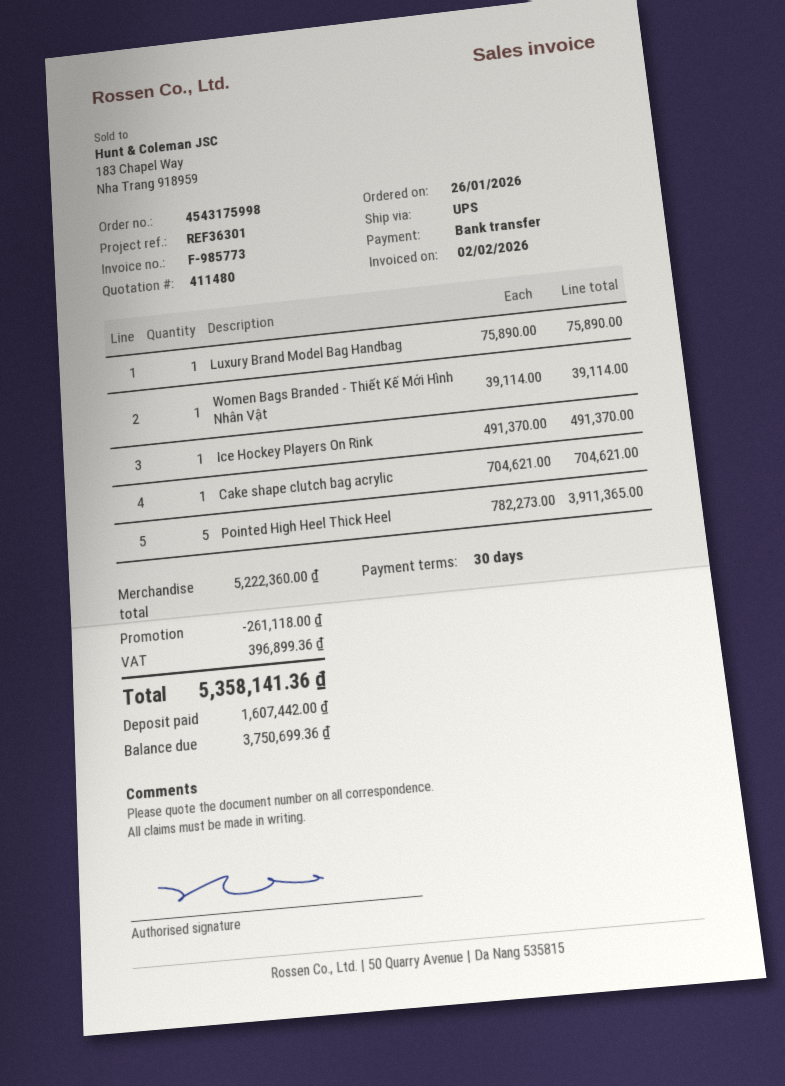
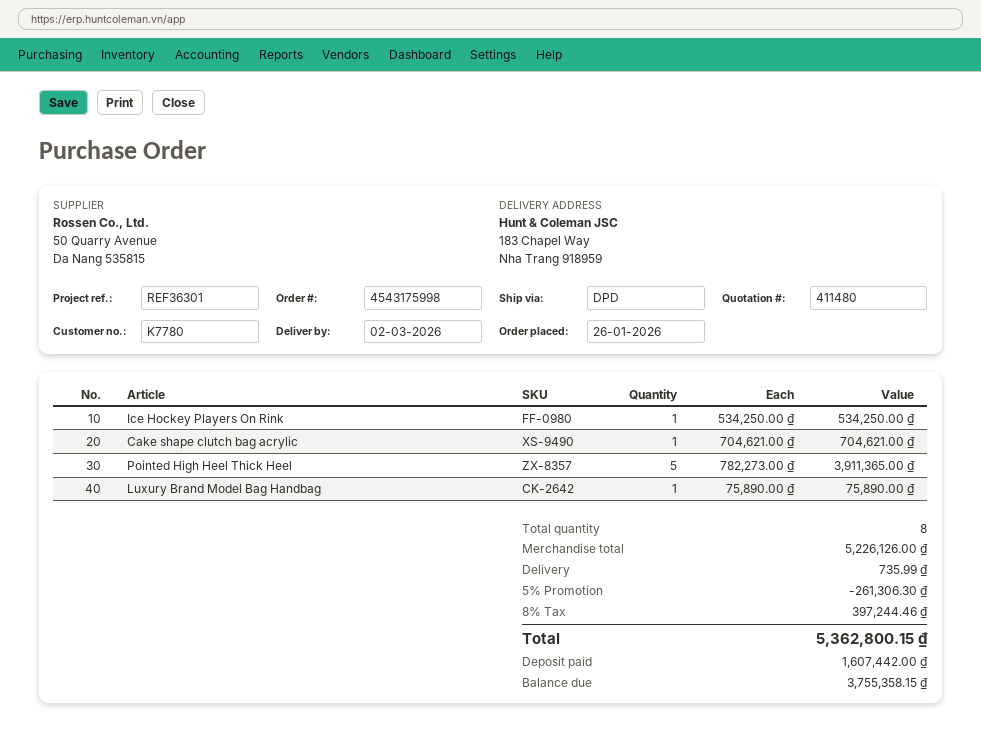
shipping method: UPS -> DPD
Women Bags Branded - Thiết Kế Mới Hình Nhân Vật: 1 x 39114.00 = 39114.00 -> none
Ice Hockey Players On Rink: 1 x 491370.00 = 491370.00 -> 1 x 534250.00 = 534250.00
subtotal: 5222360.00 -> 5226126.00
discount: 261118.00 -> 261306.30
shipping: none -> 735.99
tax: 396899.36 -> 397244.46
total: 5358141.36 -> 5362800.15
balance: 3750699.36 -> 3755358.15

